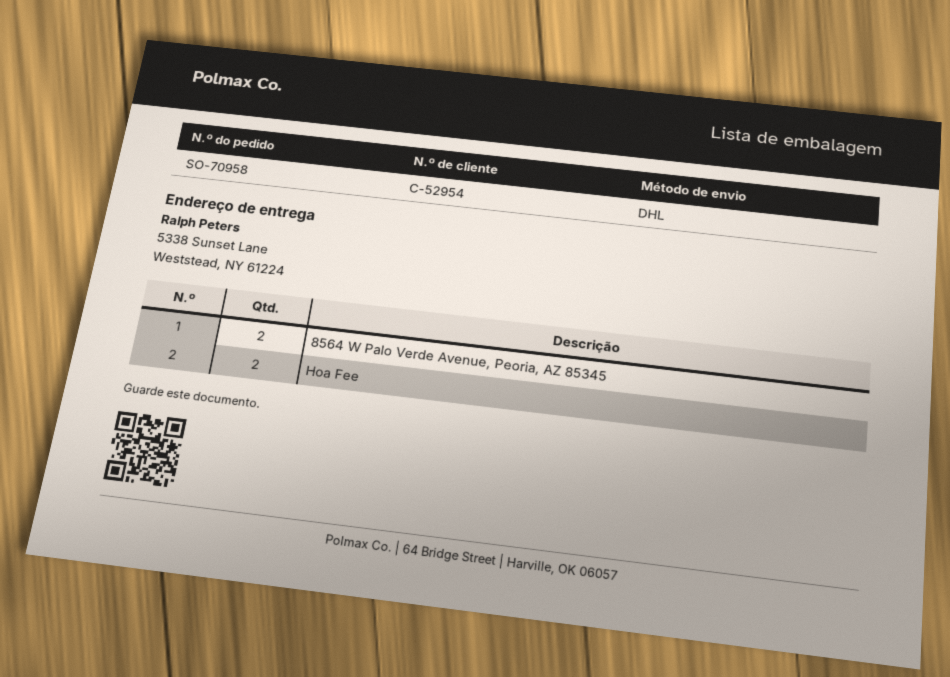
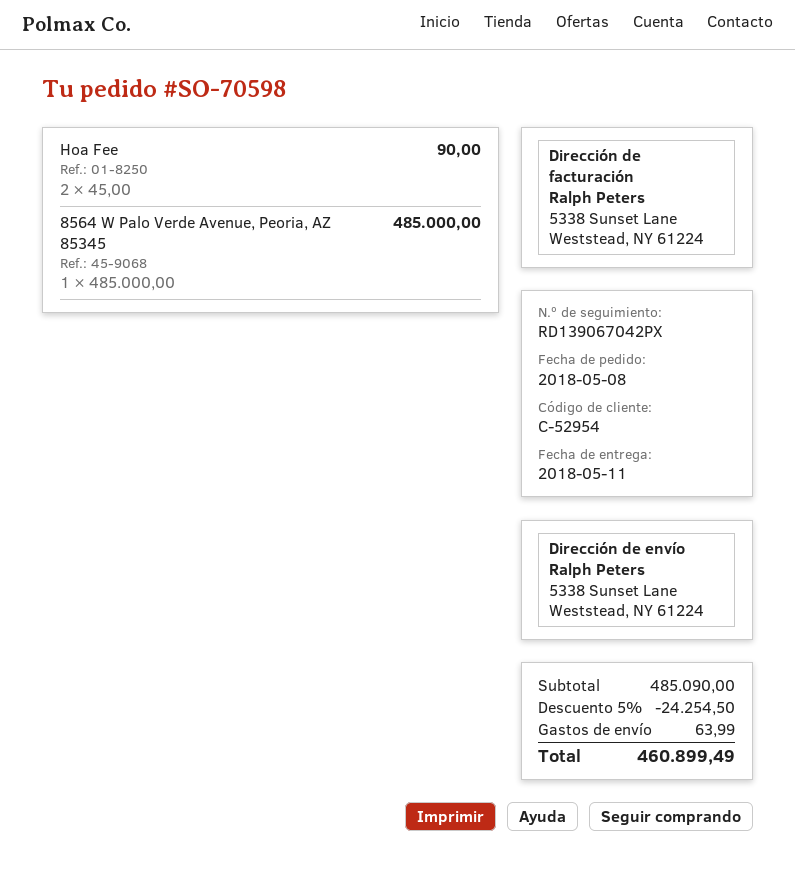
order number: SO-70958 -> SO-70598
8564 W Palo Verde Avenue, Peoria, AZ 85345: 2 -> 1

